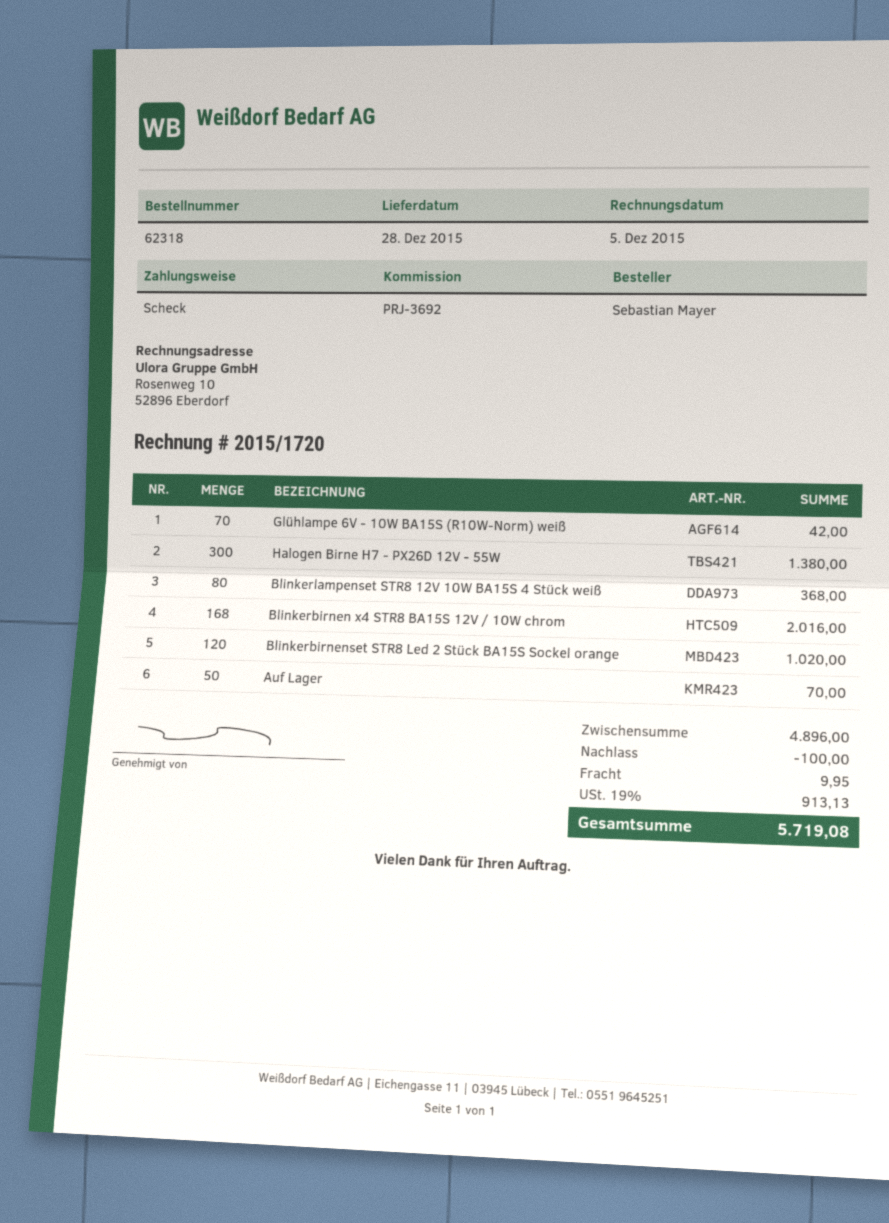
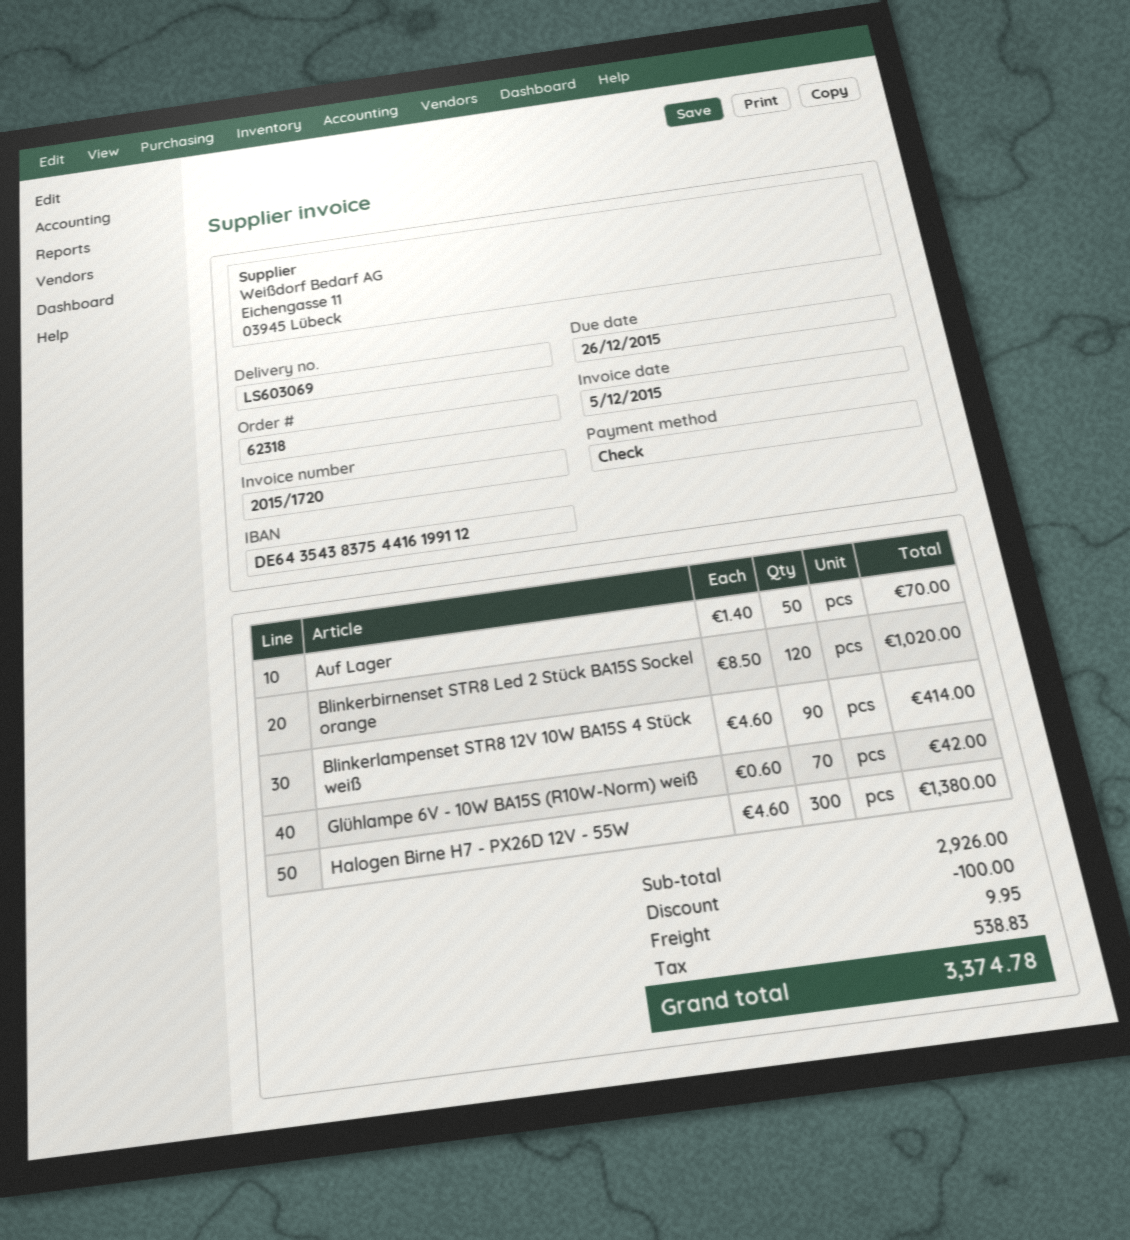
Blinkerlampenset STR8 12V 10W BA15S 4 Stück weiß: 80 for 368.00 -> 90 for 414.00
Blinkerbirnen x4 STR8 BA15S 12V / 10W chrom: 168 for 2016.00 -> none
subtotal: 4896.00 -> 2926.00
tax: 913.13 -> 538.83
total: 5719.08 -> 3374.78

